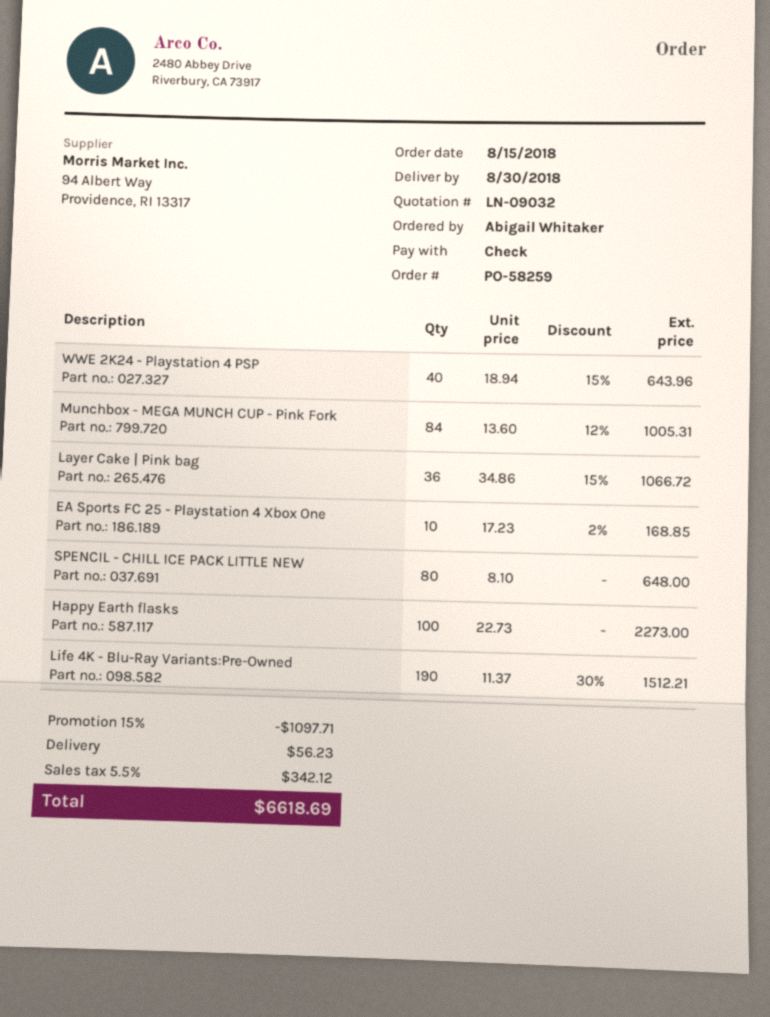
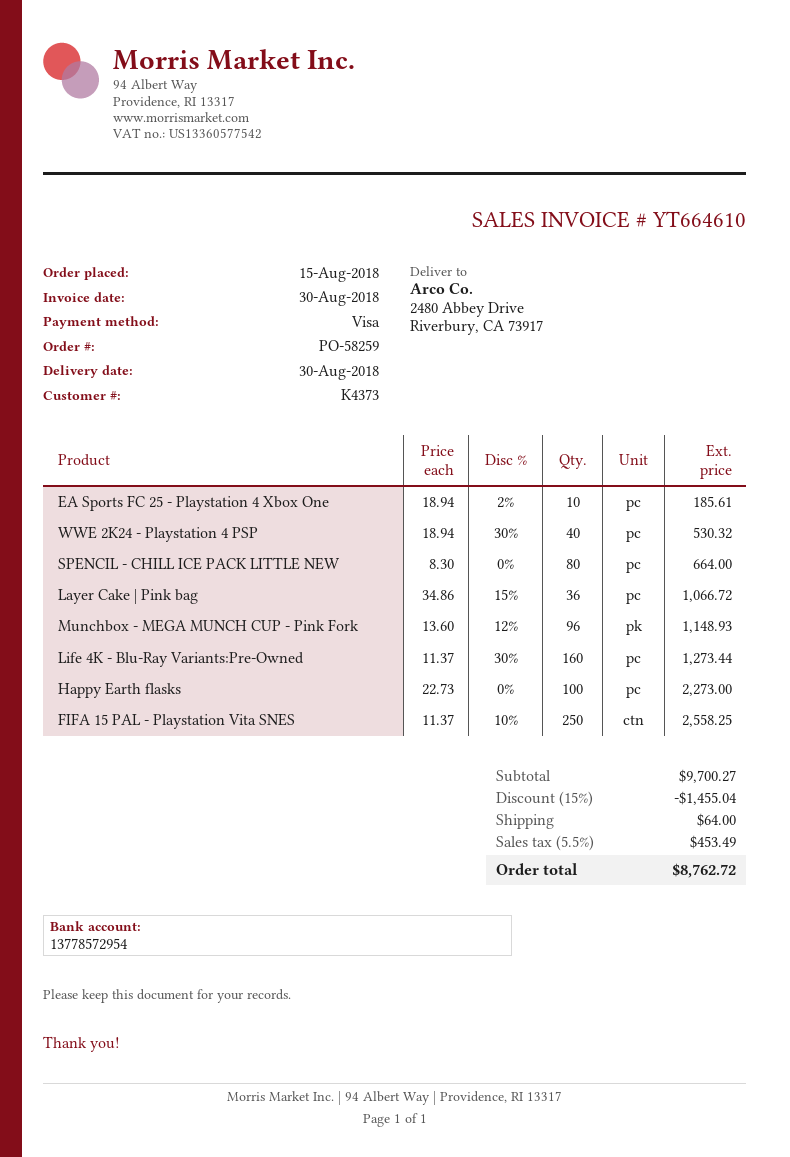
payment method: cheque -> Visa
WWE 2K24 - Playstation 4 PSP: 40 x 18.94 - 15% = 643.96 -> 40 x 18.94 - 30% = 530.32
Munchbox - MEGA MUNCH CUP - Pink Fork: 84 x 13.60 - 12% = 1005.31 -> 96 x 13.60 - 12% = 1148.93
EA Sports FC 25 - Playstation 4 Xbox One: 10 x 17.23 - 2% = 168.85 -> 10 x 18.94 - 2% = 185.61
SPENCIL - CHILL ICE PACK LITTLE NEW: 80 x 8.10 = 648.00 -> 80 x 8.30 = 664.00
Life 4K - Blu-Ray Variants:Pre-Owned: 190 x 11.37 - 30% = 1512.21 -> 160 x 11.37 - 30% = 1273.44
FIFA 15 PAL - Playstation Vita SNES: none -> 250 x 11.37 - 10% = 2558.25
discount: 15% = 1097.71 -> 15% = 1455.04
shipping: 56.23 -> 64.00
tax: 5.5% = 342.12 -> 5.5% = 453.49
total: 6618.69 -> 8762.72

